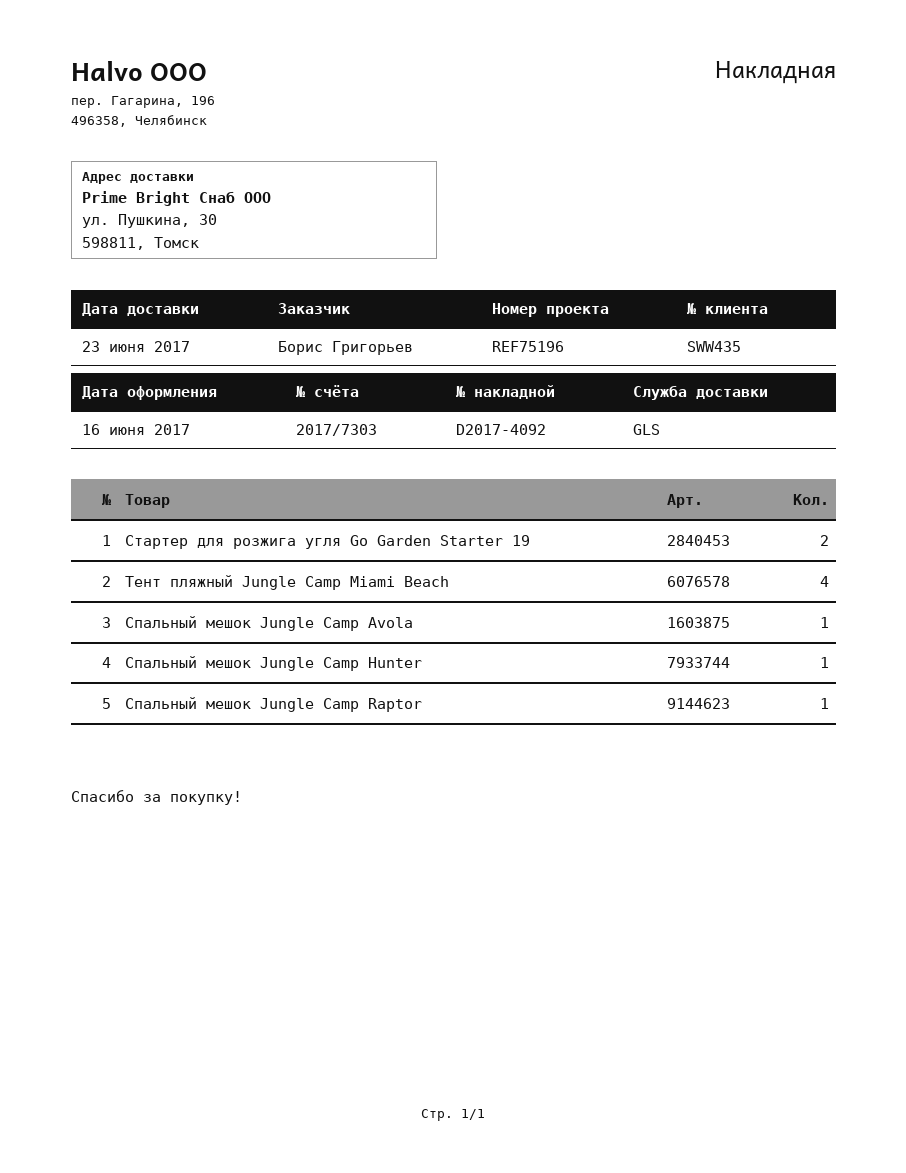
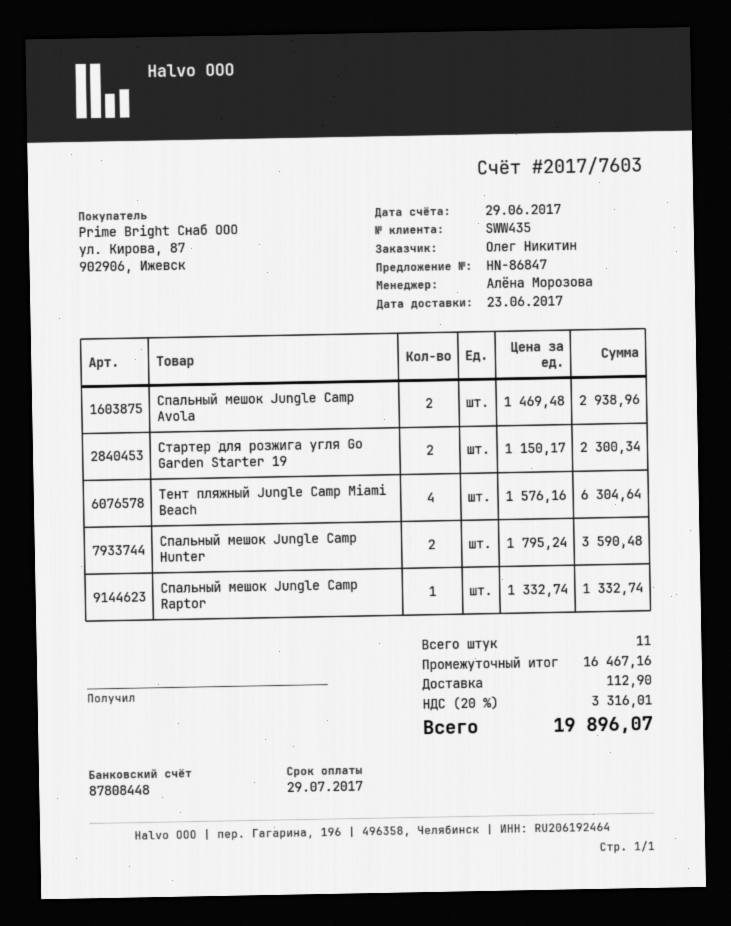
invoice number: 2017/7303 -> 2017/7603
ordered by: Борис Григорьев -> Олег Никитин
Спальный мешок Jungle Camp Avola: 1 -> 2
Спальный мешок Jungle Camp Hunter: 1 -> 2

